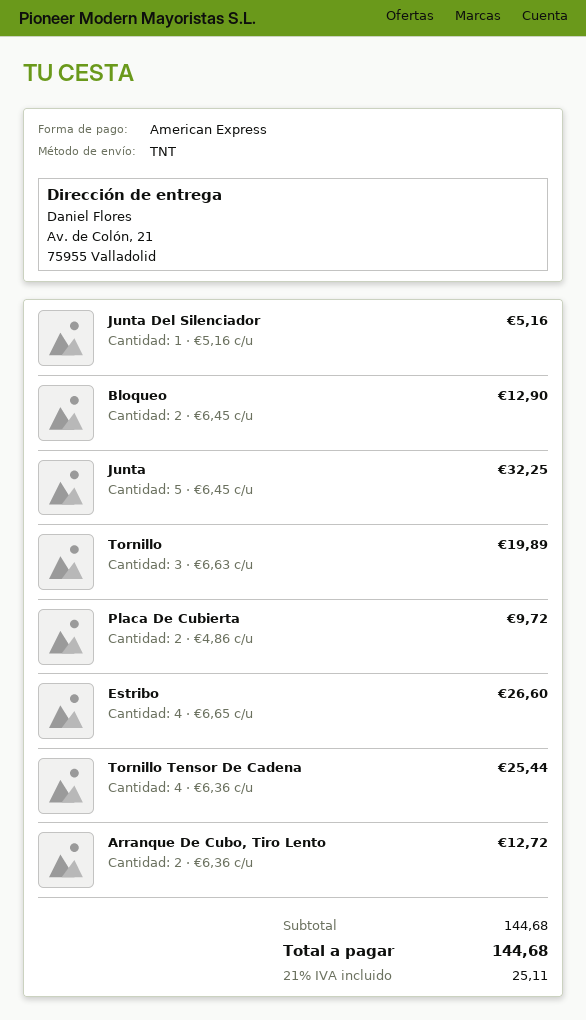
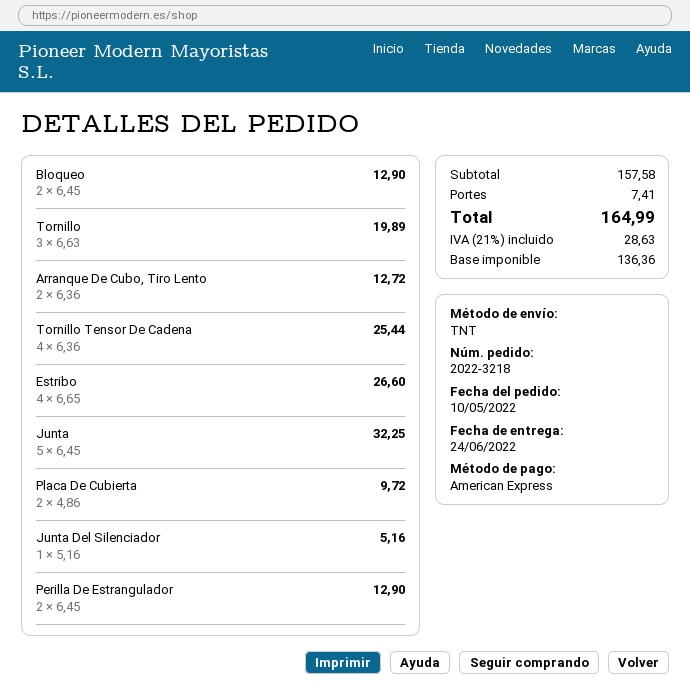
Perilla De Estrangulador: none -> 2 x 6.45 = 12.90
subtotal: 144.68 -> 157.58
shipping: none -> 7.41
tax: 21% = 25.11 -> 21% = 28.63
total: 144.68 -> 164.99

